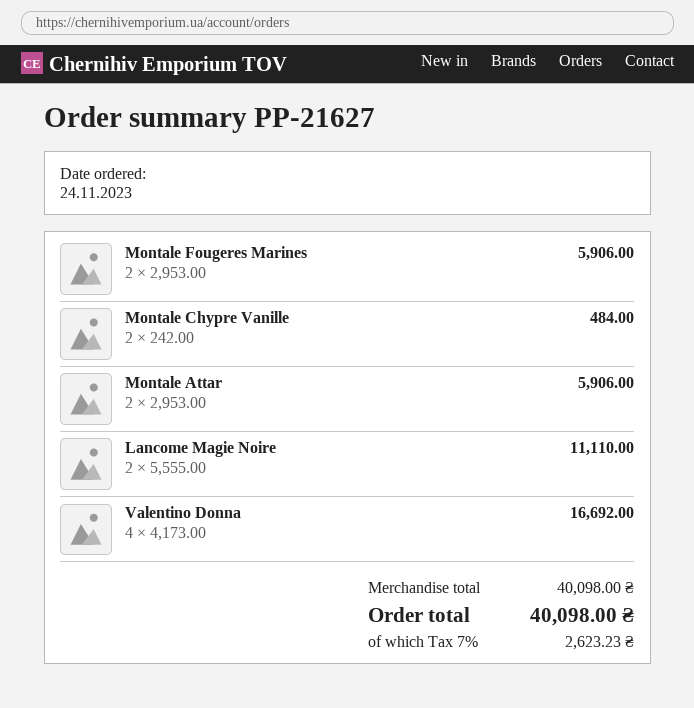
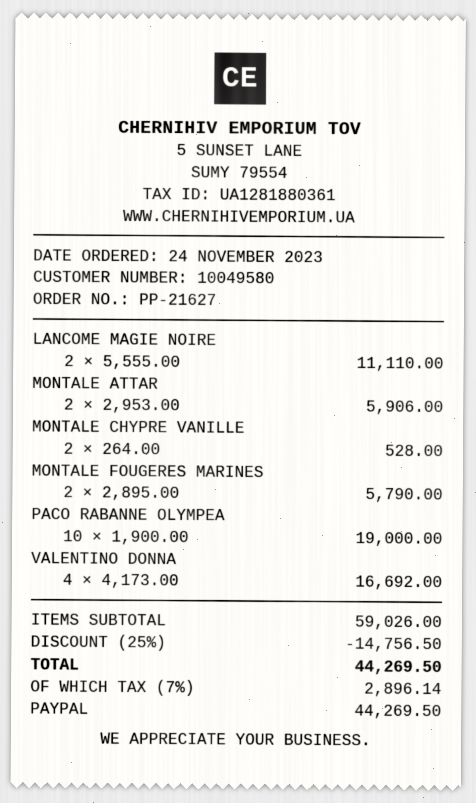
Montale Fougeres Marines: 2 x 2953.00 = 5906.00 -> 2 x 2895.00 = 5790.00
Montale Chypre Vanille: 2 x 242.00 = 484.00 -> 2 x 264.00 = 528.00
PACO RABANNE OLYMPEA: none -> 10 x 1900.00 = 19000.00
subtotal: 40098.00 -> 59026.00
discount: none -> 25% = 14756.50
tax: 7% = 2623.23 -> 7% = 2896.14
total: 40098.00 -> 44269.50

